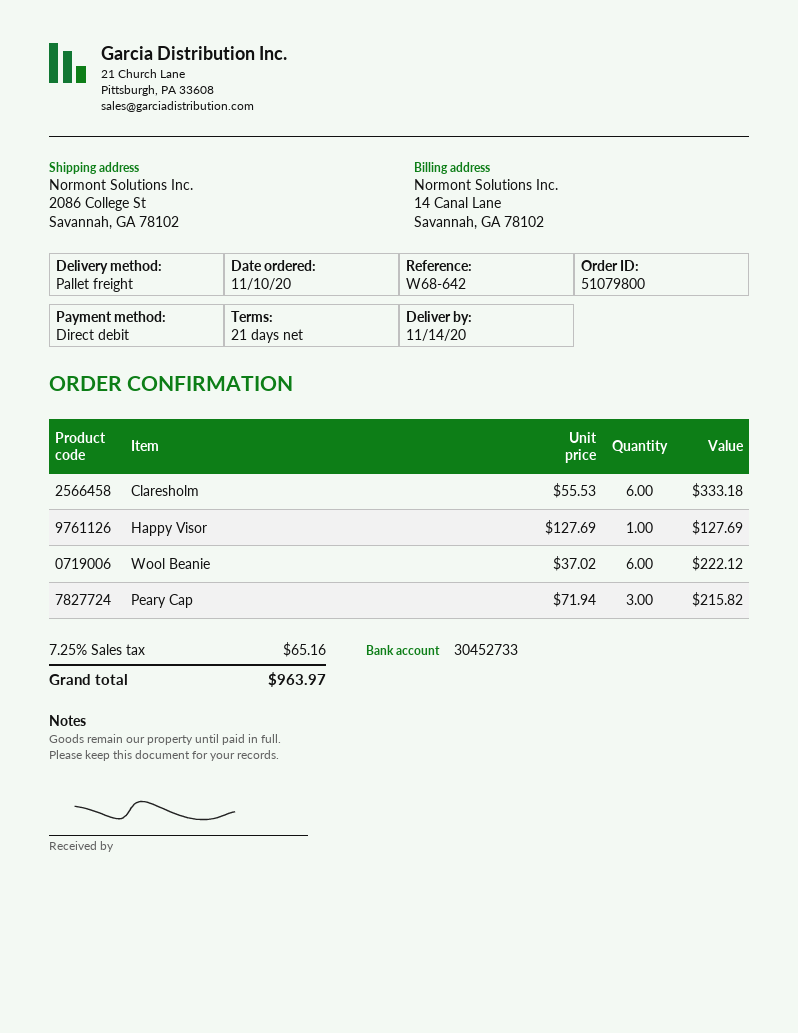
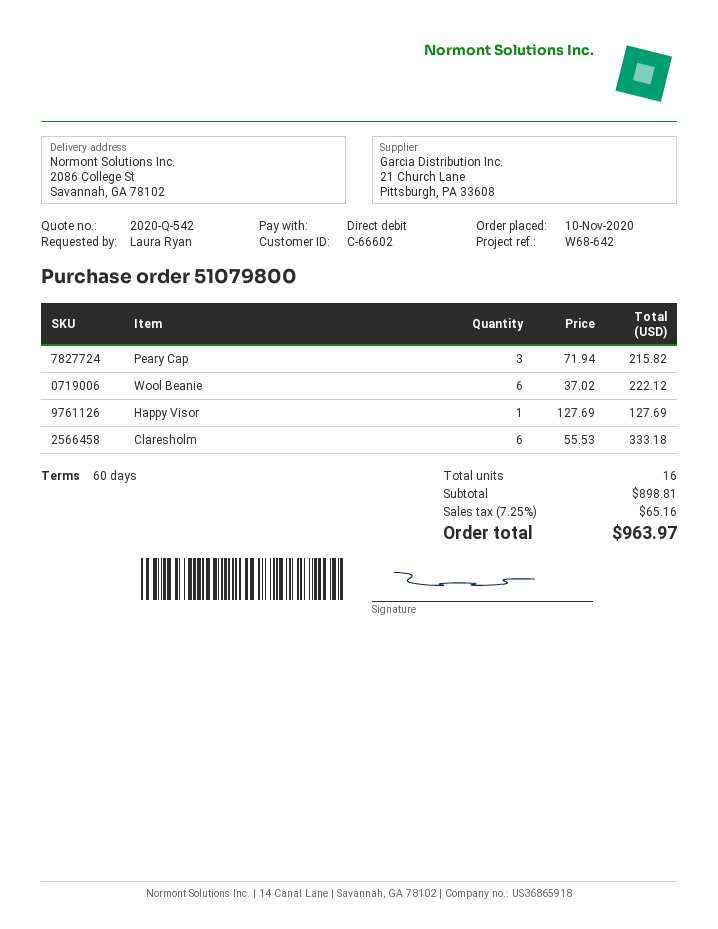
payment terms: 21 days -> 60 days

